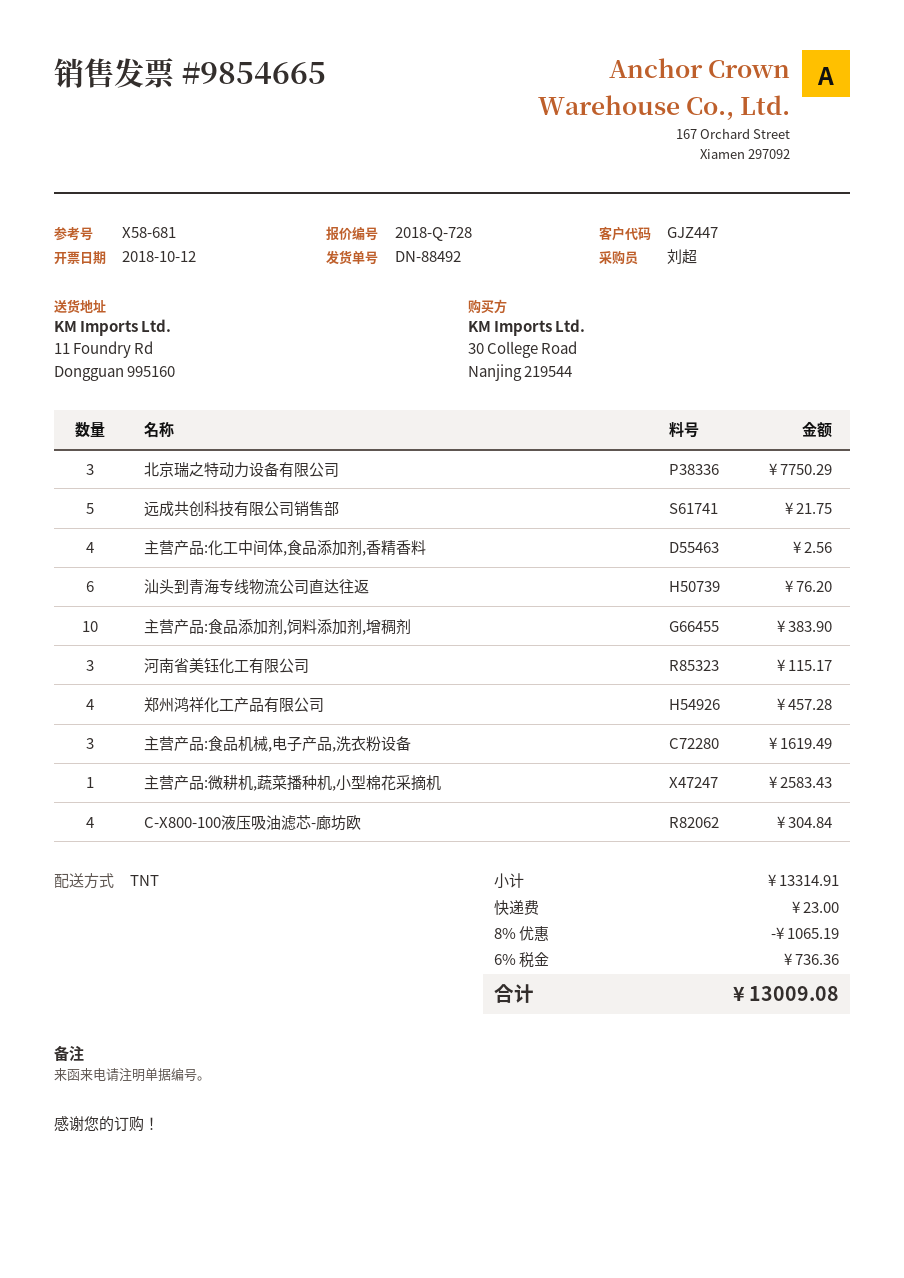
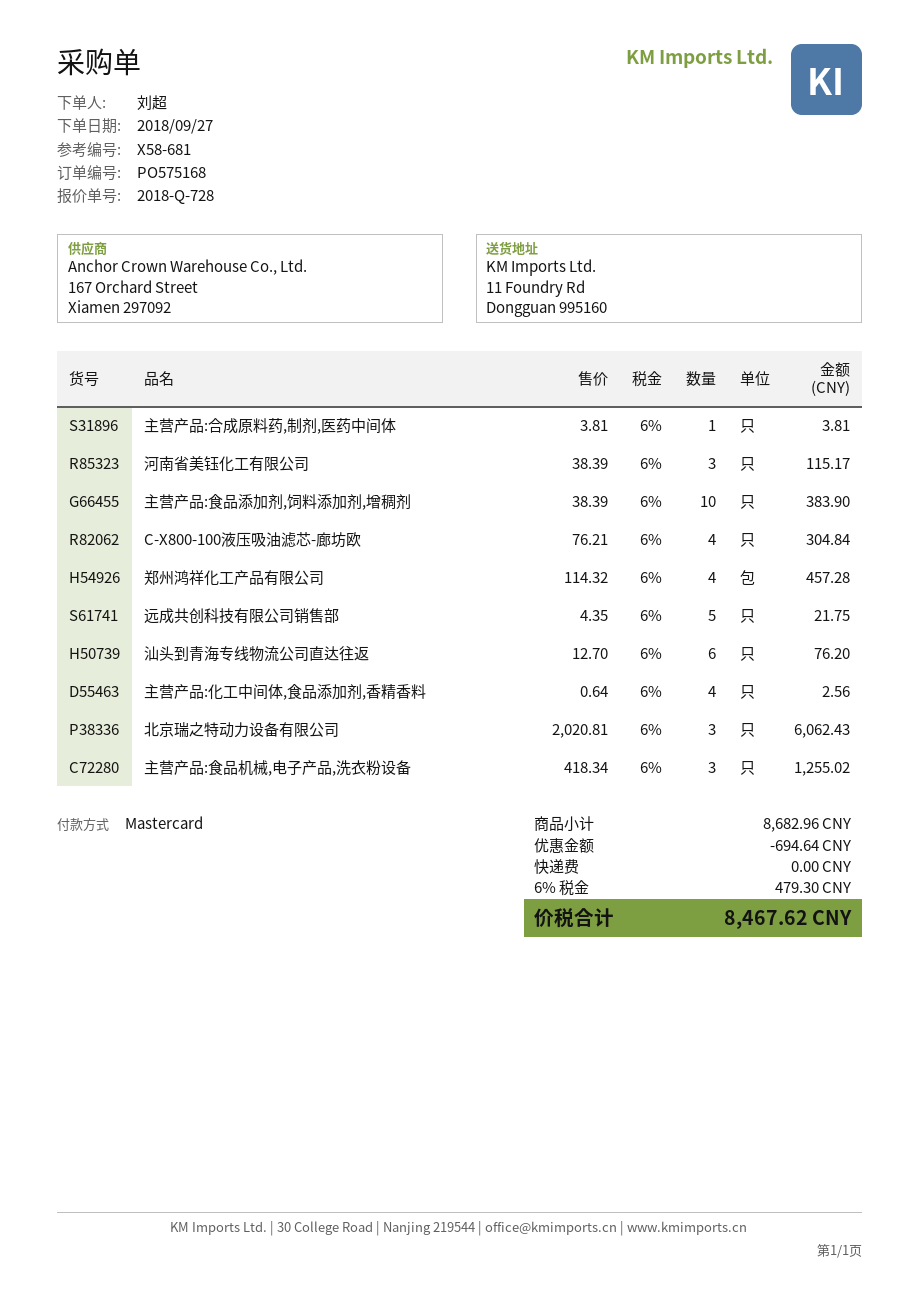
北京瑞之特动力设备有限公司: 3 for 7750.29 -> 3 for 6062.43
主营产品:食品机械,电子产品,洗衣粉设备: 3 for 1619.49 -> 3 for 1255.02
主营产品:微耕机,蔬菜播种机,小型棉花采摘机: 1 for 2583.43 -> none
主营产品:合成原料药,制剂,医药中间体: none -> 1 for 3.81
subtotal: 13314.91 -> 8682.96
discount: 1065.19 -> 694.64
shipping: 23.00 -> 0.00
tax: 6% = 736.36 -> 6% = 479.30
total: 13009.08 -> 8467.62

